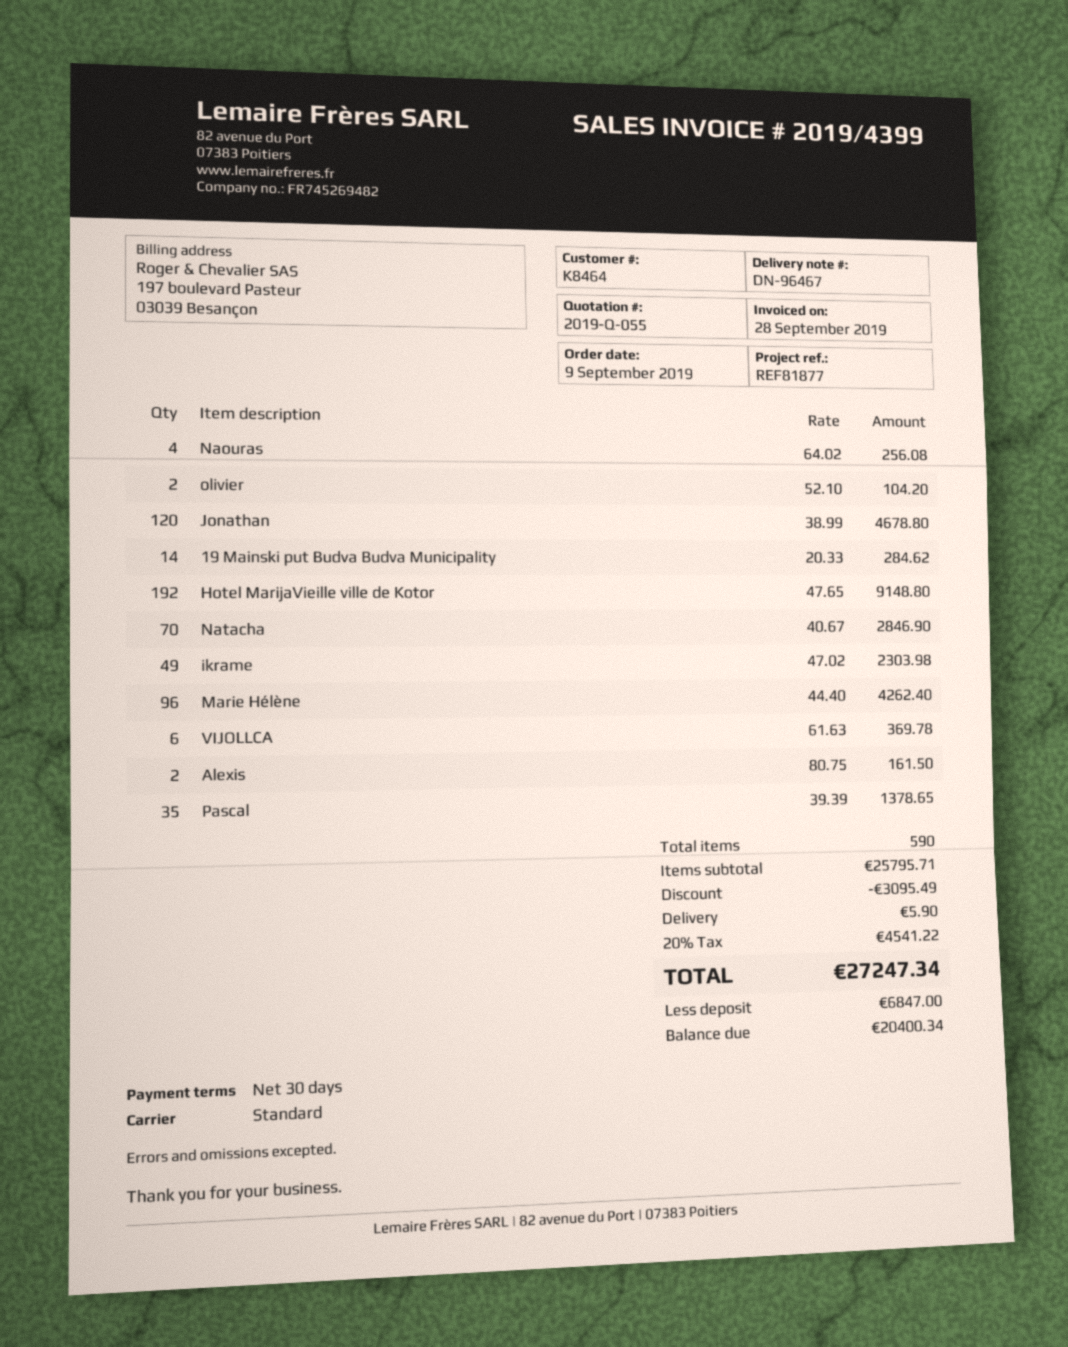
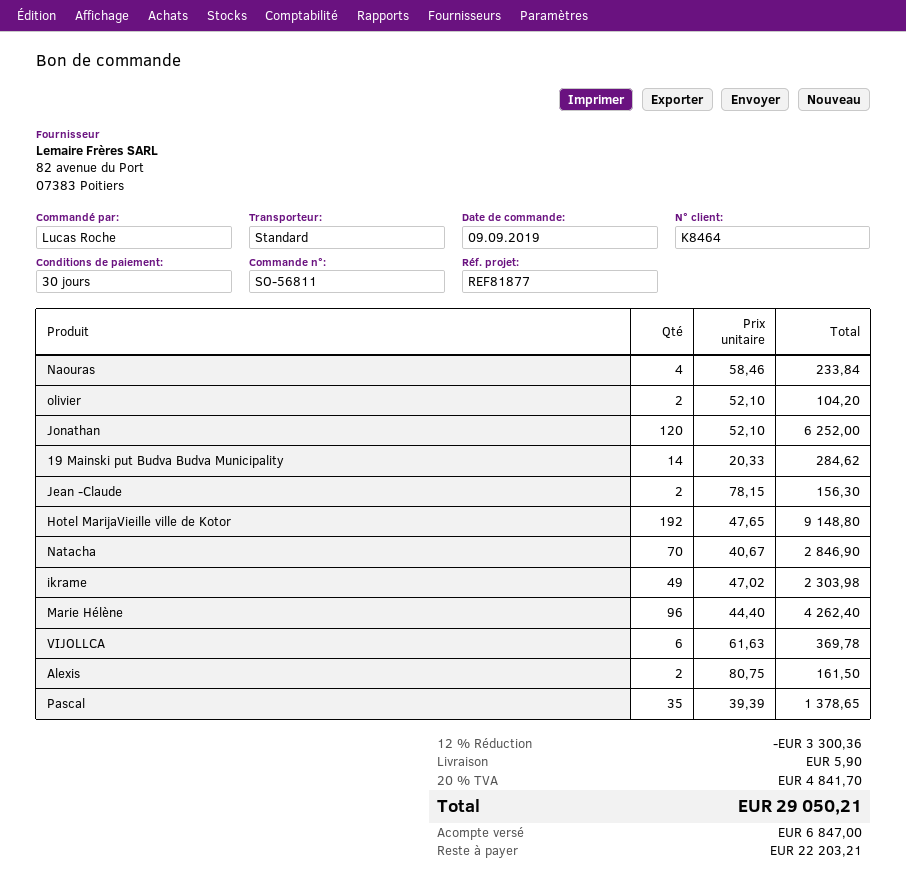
Naouras: 4 x 64.02 = 256.08 -> 4 x 58.46 = 233.84
Jonathan: 120 x 38.99 = 4678.80 -> 120 x 52.10 = 6252.00
Jean -Claude: none -> 2 x 78.15 = 156.30
discount: 3095.49 -> 3300.36
tax: 20% = 4541.22 -> 20% = 4841.70
total: 27247.34 -> 29050.21
balance: 20400.34 -> 22203.21

